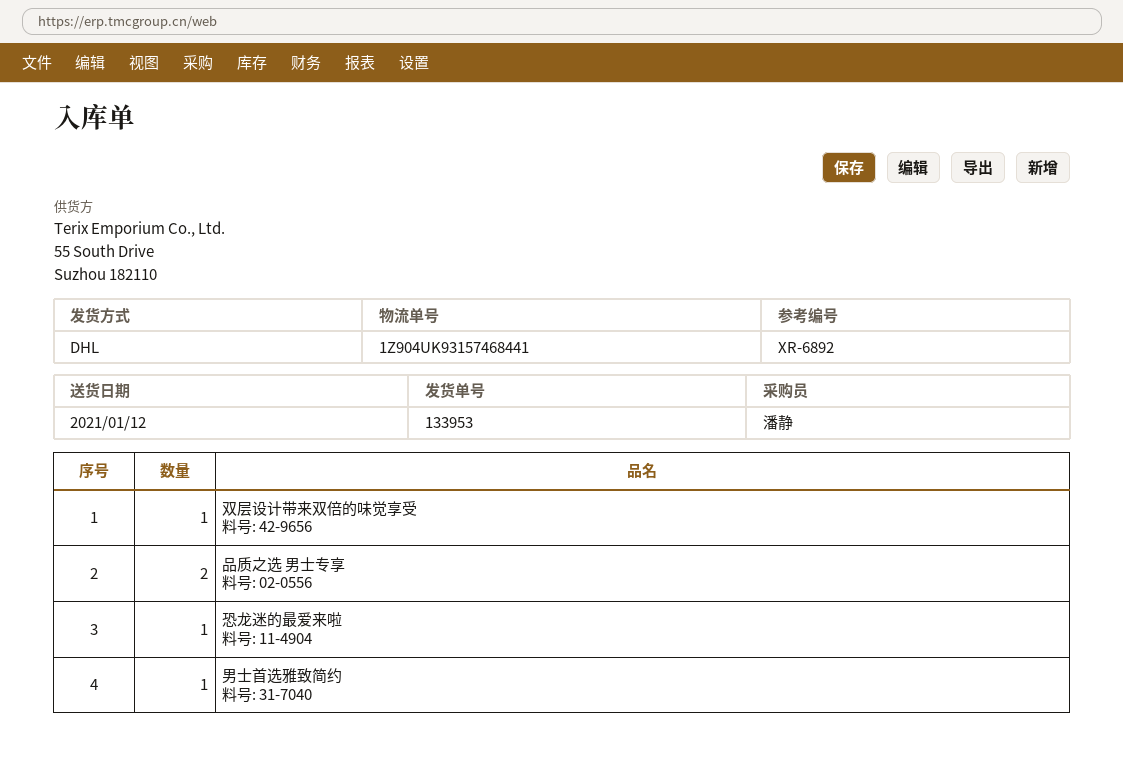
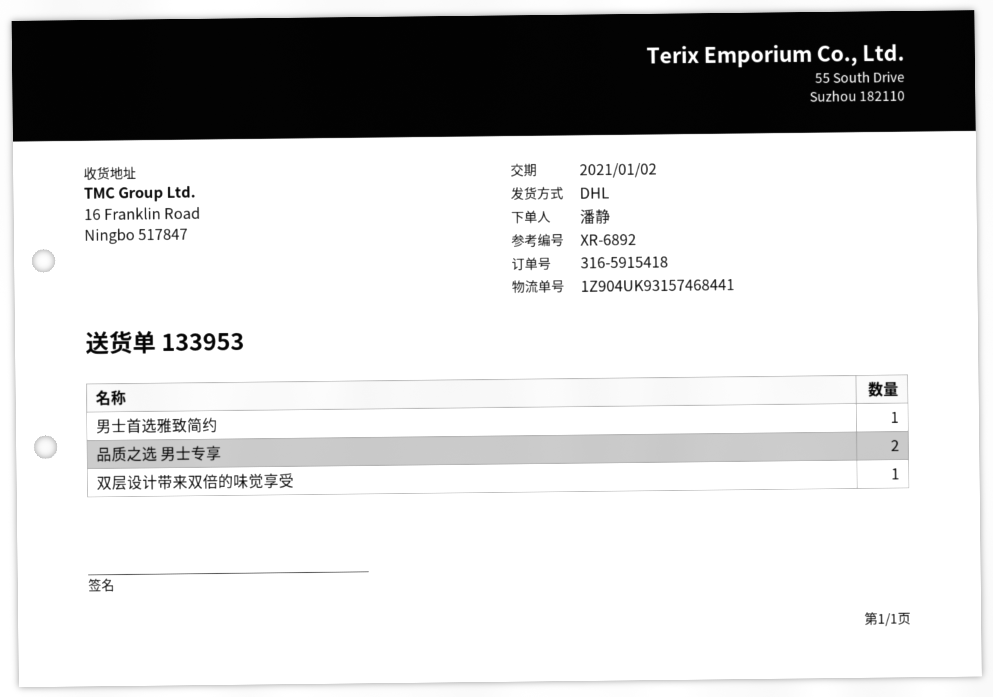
delivery date: 2021-01-12 -> 2021-01-02
恐龙迷的最爱来啦: 1 -> none

